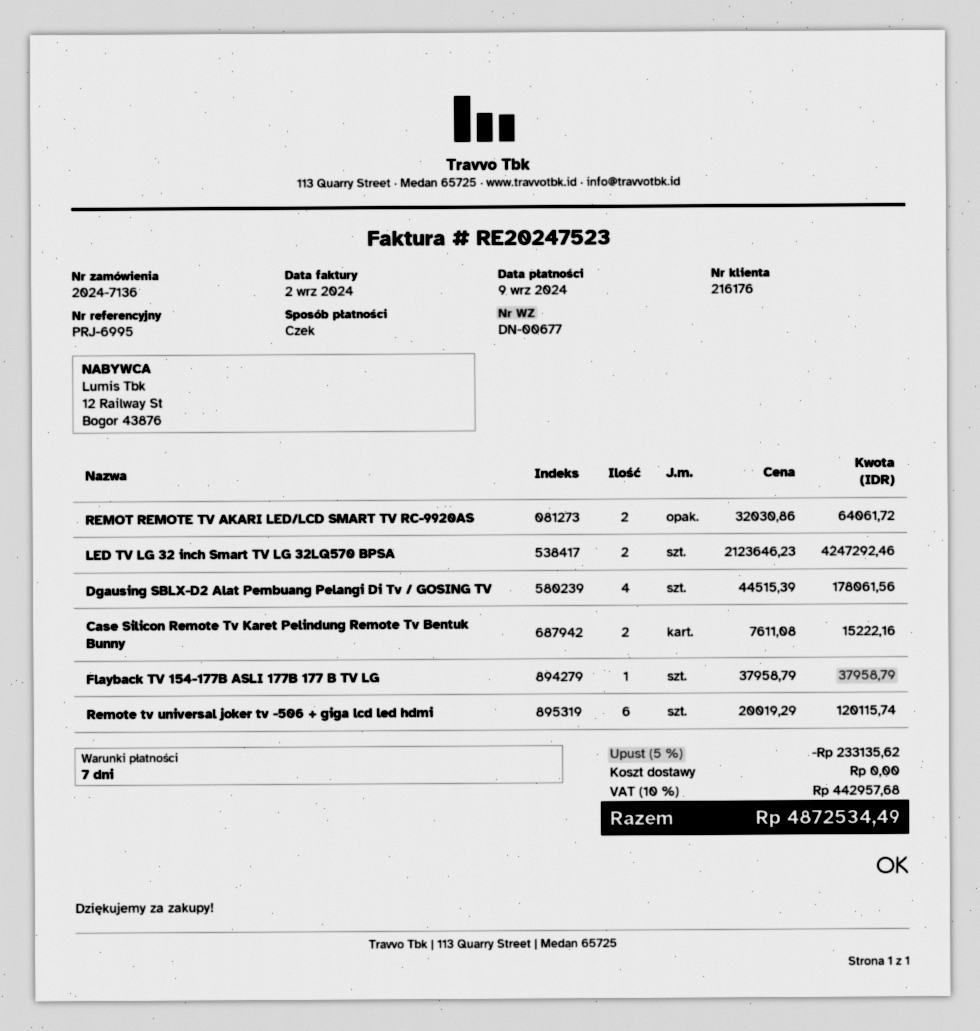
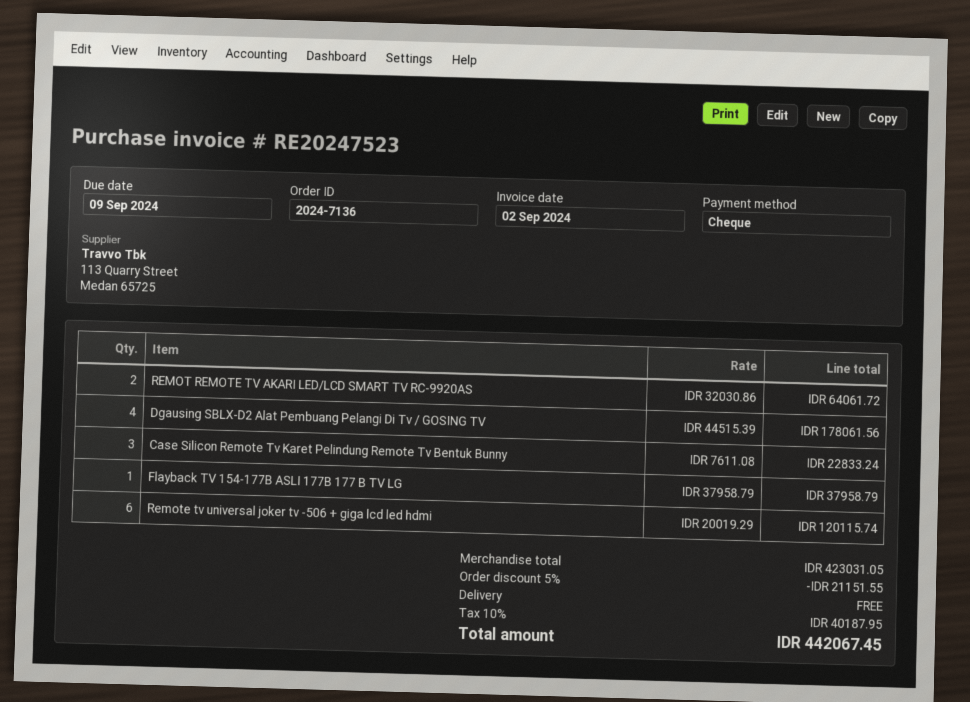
LED TV LG 32 inch Smart TV LG 32LQ570 BPSA: 2 x 2123646.23 = 4247292.46 -> none
Case Silicon Remote Tv Karet Pelindung Remote Tv Bentuk Bunny: 2 x 7611.08 = 15222.16 -> 3 x 7611.08 = 22833.24
discount: 5% = 233135.62 -> 5% = 21151.55
tax: 10% = 442957.68 -> 10% = 40187.95
total: 4872534.49 -> 442067.45

